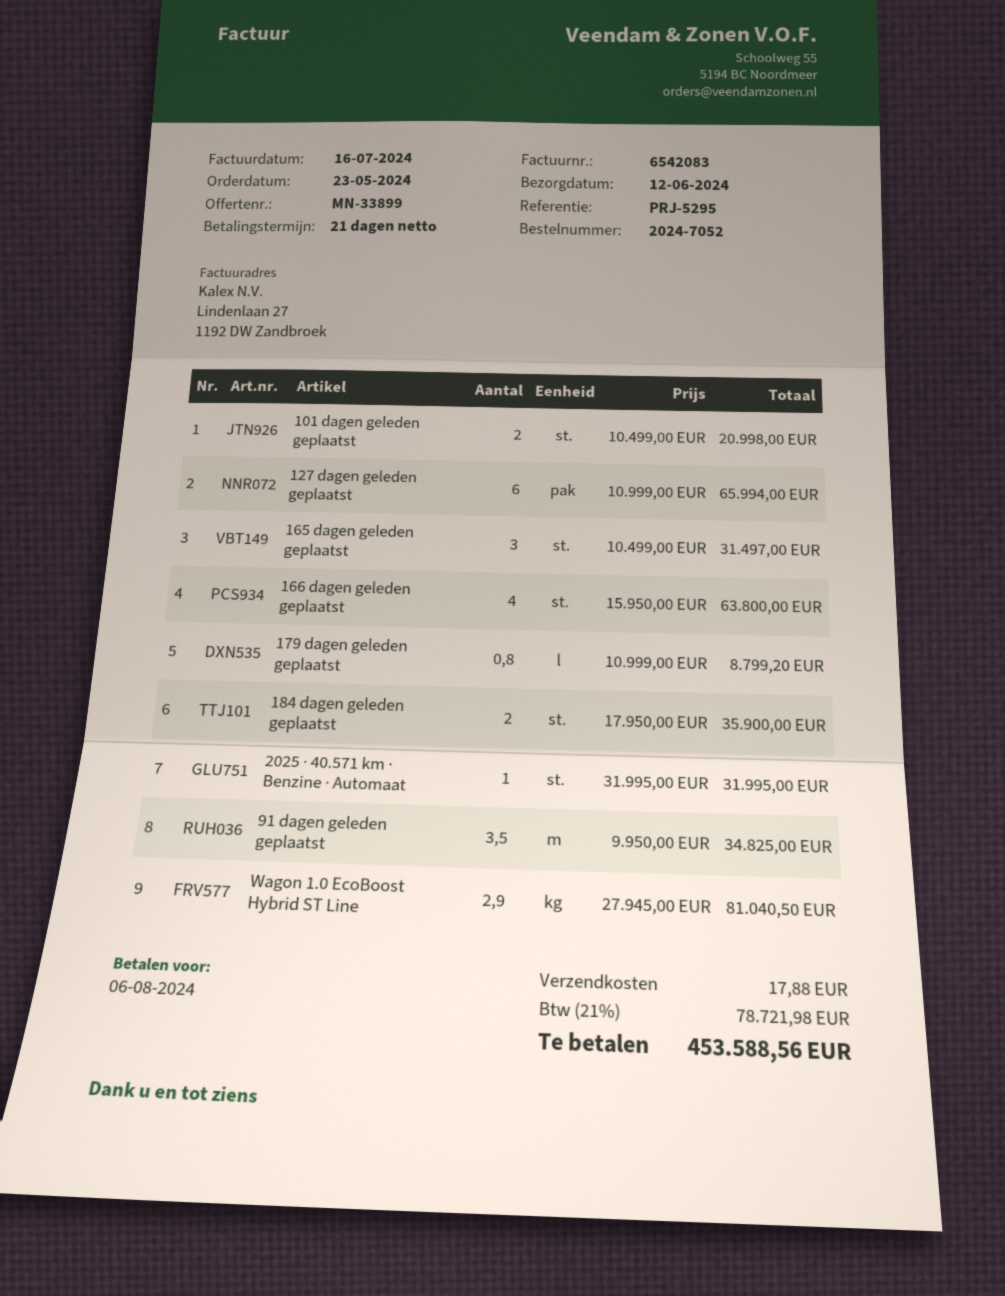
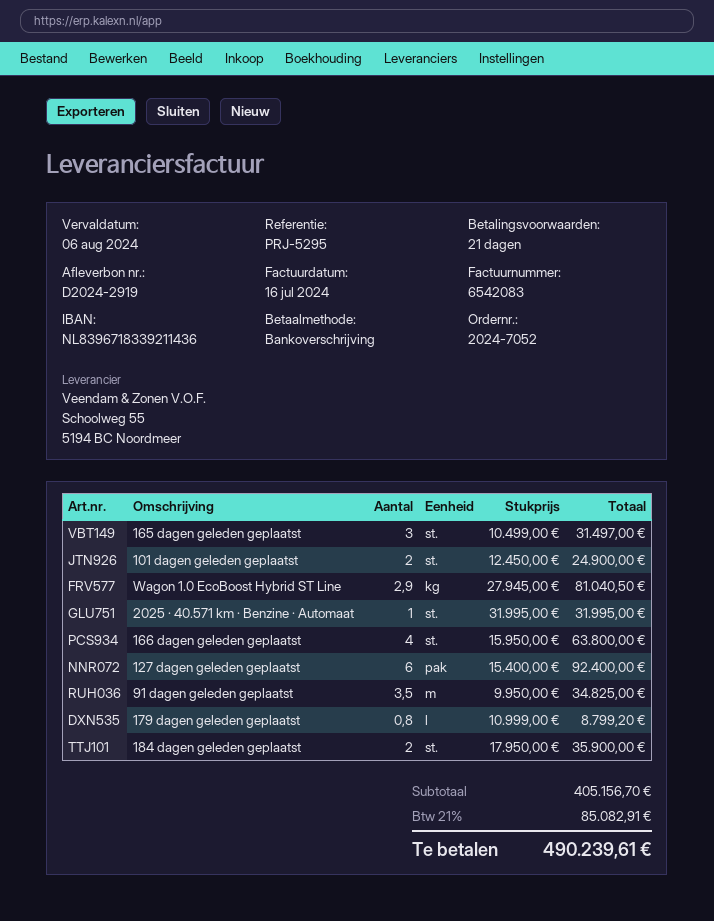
101 dagen geleden geplaatst: 2 x 10499.00 = 20998.00 -> 2 x 12450.00 = 24900.00
127 dagen geleden geplaatst: 6 x 10999.00 = 65994.00 -> 6 x 15400.00 = 92400.00
shipping: 17.88 -> none
tax: 21% = 78721.98 -> 21% = 85082.91
total: 453588.56 -> 490239.61

